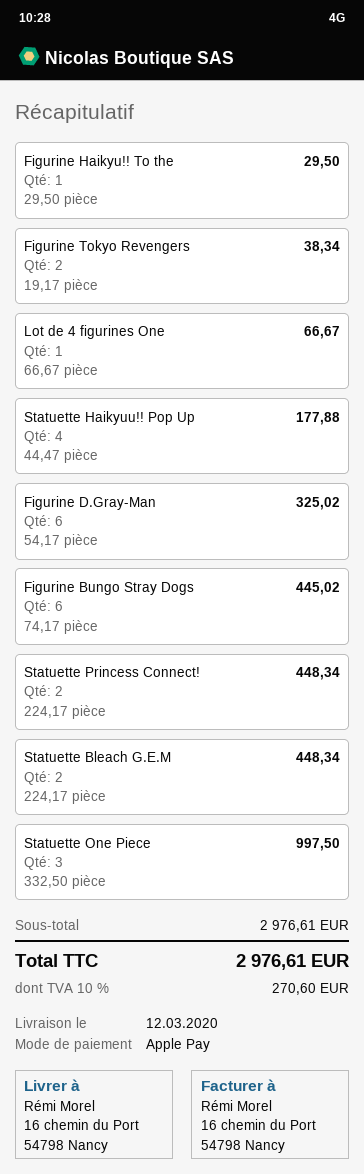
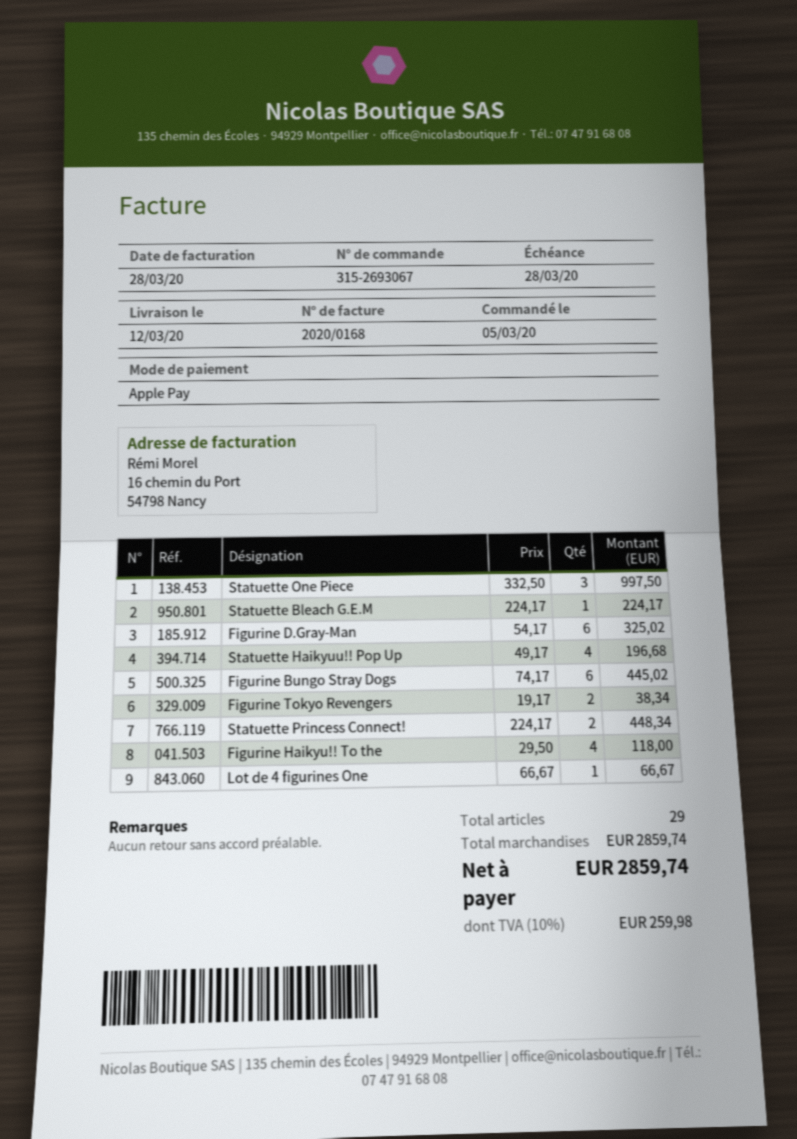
Figurine Haikyu!! To the: 1 x 29.50 = 29.50 -> 4 x 29.50 = 118.00
Statuette Haikyuu!! Pop Up: 4 x 44.47 = 177.88 -> 4 x 49.17 = 196.68
Statuette Bleach G.E.M: 2 x 224.17 = 448.34 -> 1 x 224.17 = 224.17
subtotal: 2976.61 -> 2859.74
tax: 10% = 270.60 -> 10% = 259.98
total: 2976.61 -> 2859.74

